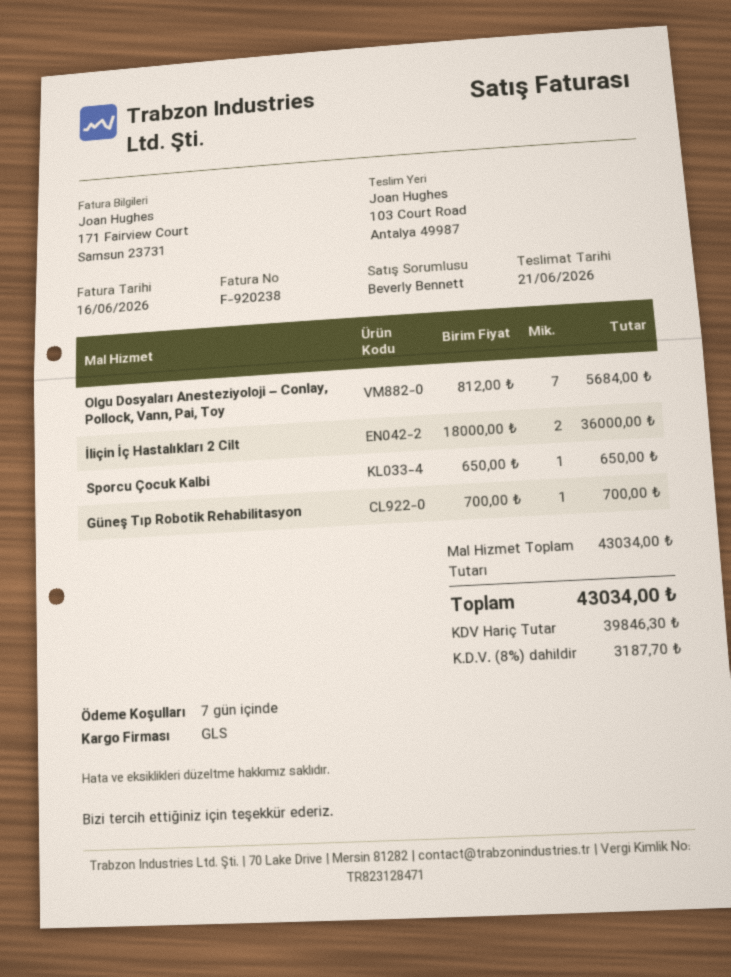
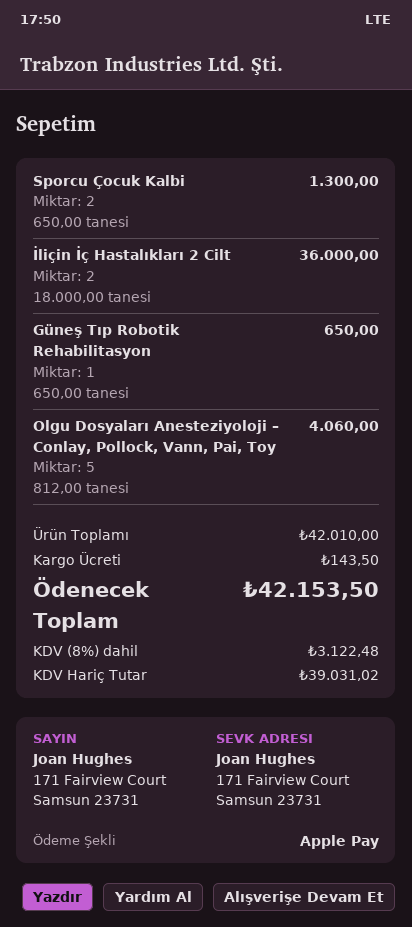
ship to: 103 Court Road, Antalya 49987 -> 171 Fairview Court, Samsun 23731
Olgu Dosyaları Anesteziyoloji – Conlay, Pollock, Vann, Pai, Toy: 7 x 812.00 = 5684.00 -> 5 x 812.00 = 4060.00
Sporcu Çocuk Kalbi: 1 x 650.00 = 650.00 -> 2 x 650.00 = 1300.00
Güneş Tıp Robotik Rehabilitasyon: 1 x 700.00 = 700.00 -> 1 x 650.00 = 650.00
subtotal: 43034.00 -> 42010.00
shipping: none -> 143.50
net: 39846.30 -> 39031.02
tax: 8% = 3187.70 -> 8% = 3122.48
total: 43034.00 -> 42153.50

